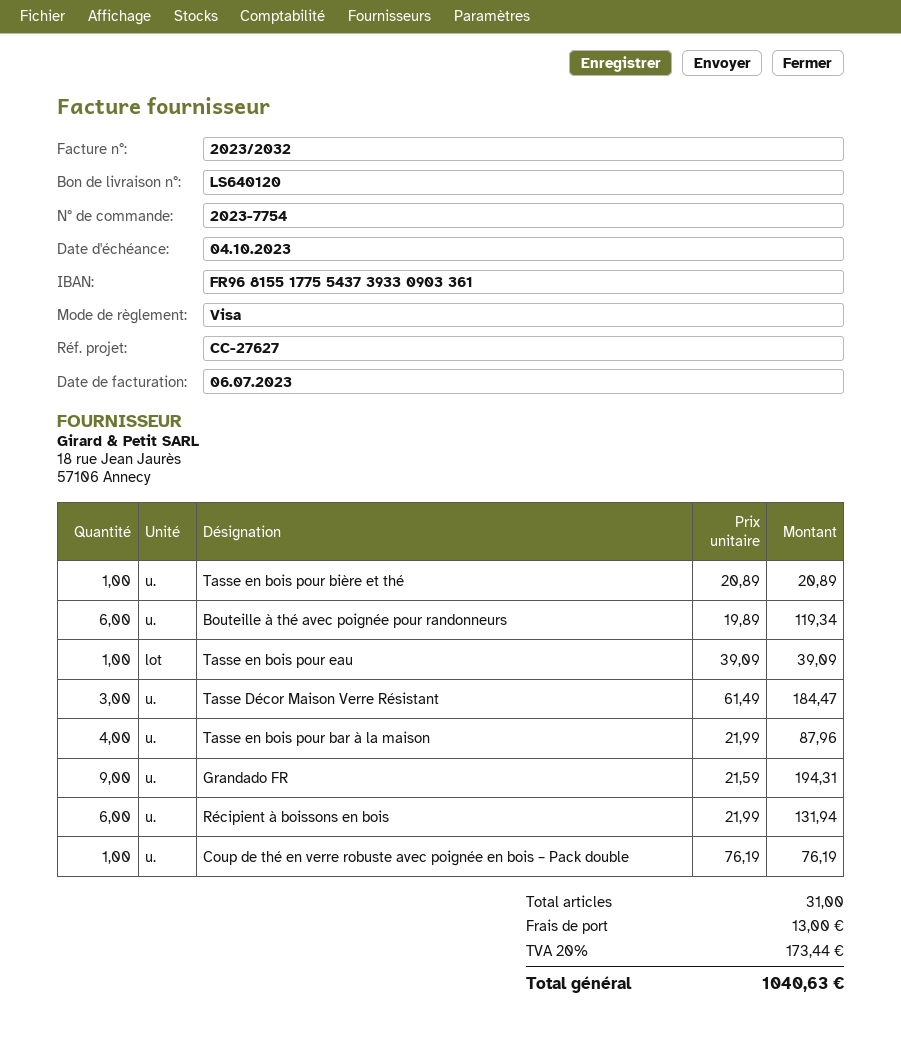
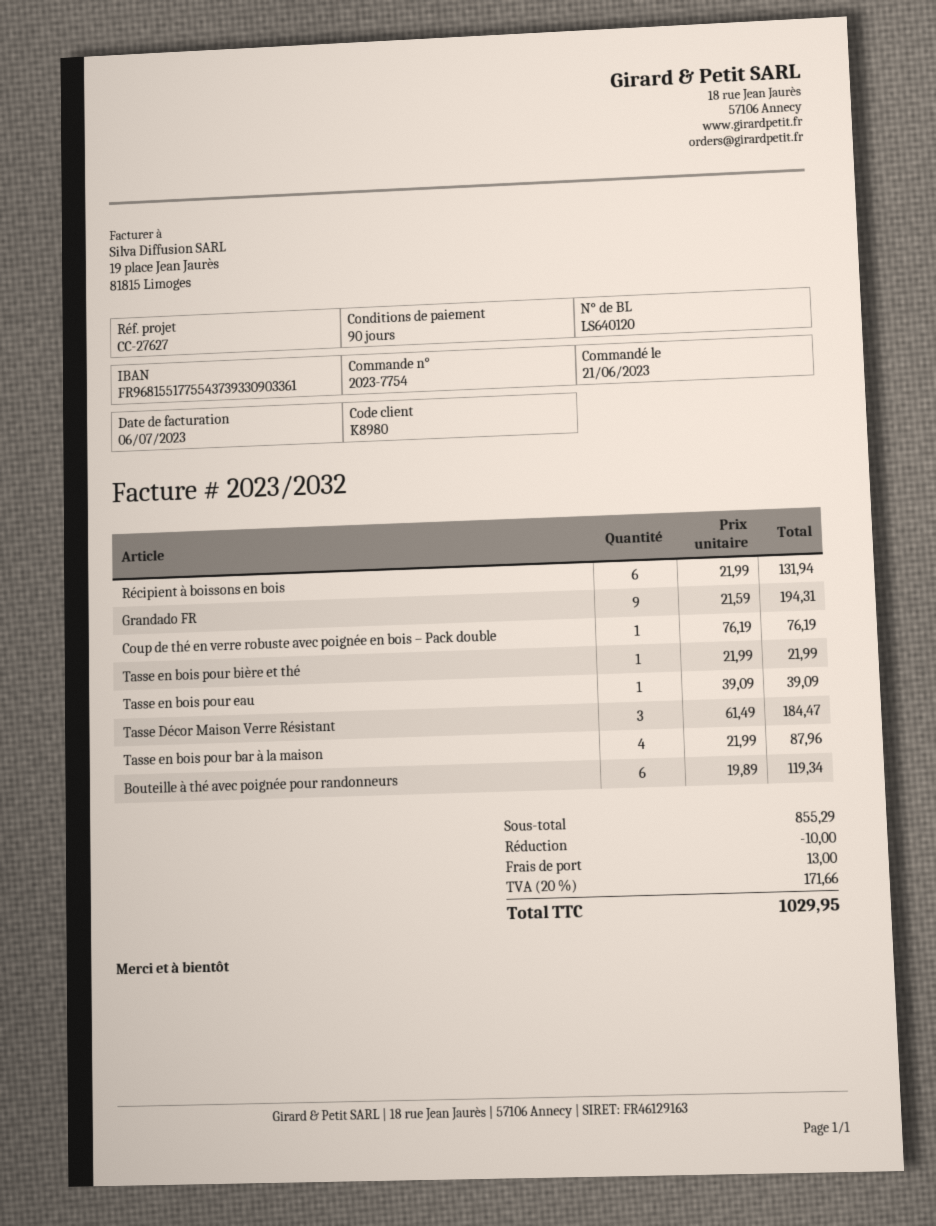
Tasse en bois pour bière et thé: 1 x 20.89 = 20.89 -> 1 x 21.99 = 21.99
discount: none -> 10.00
tax: 20% = 173.44 -> 20% = 171.66
total: 1040.63 -> 1029.95

